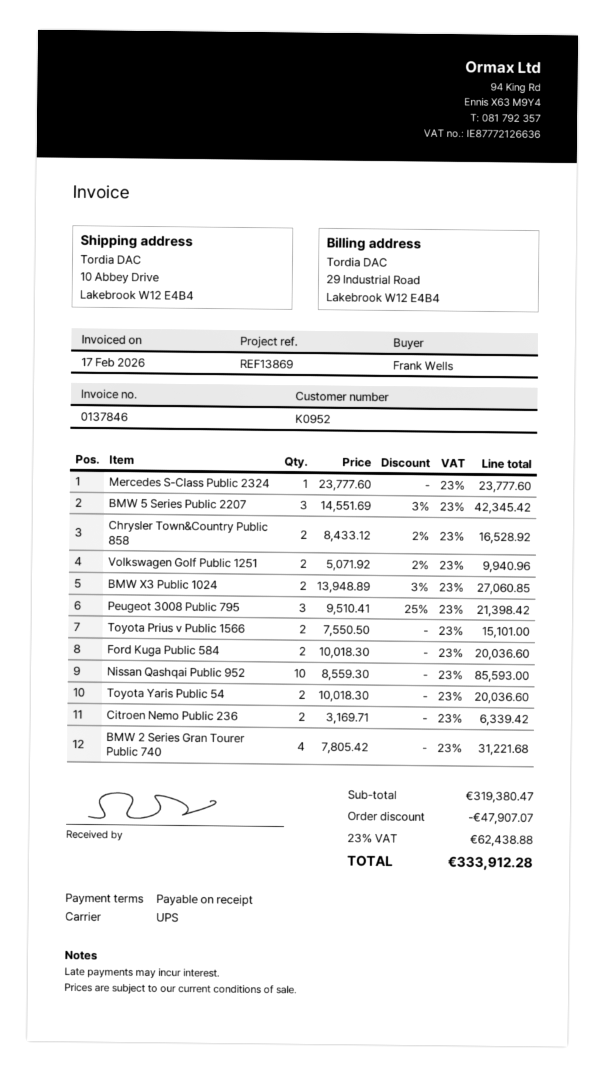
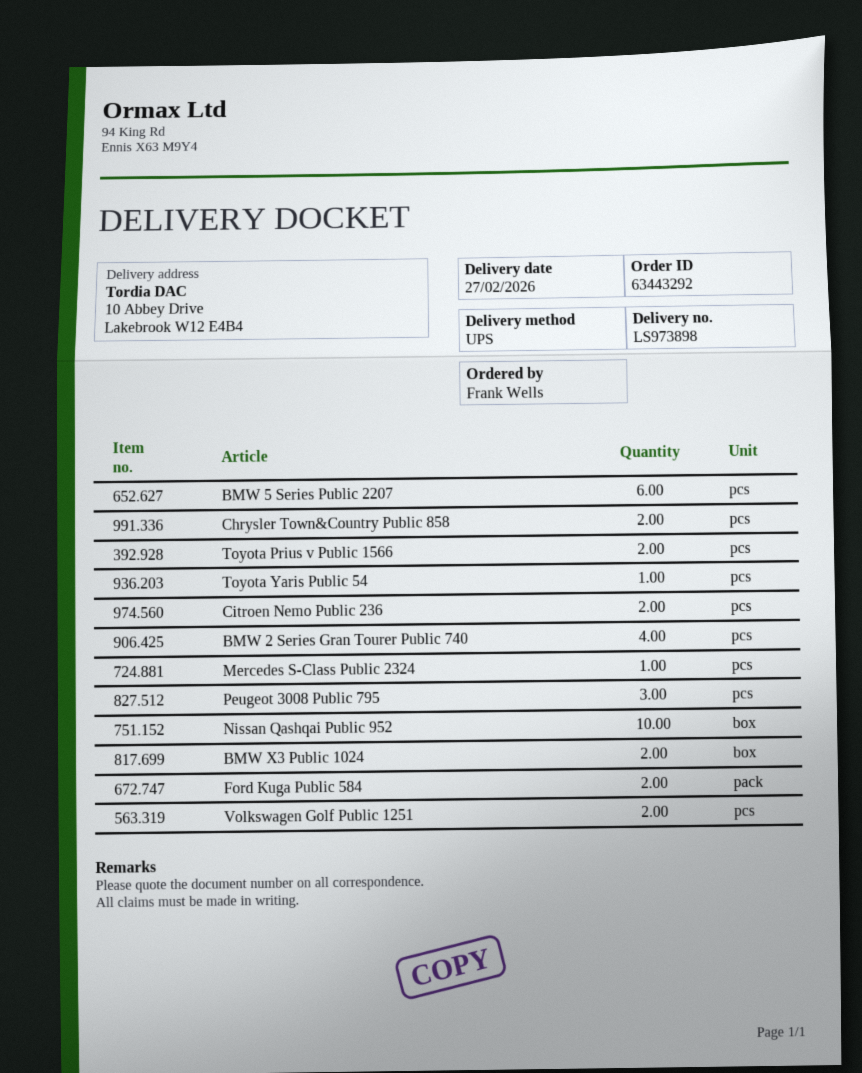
BMW 5 Series Public 2207: 3 -> 6
Toyota Yaris Public 54: 2 -> 1

